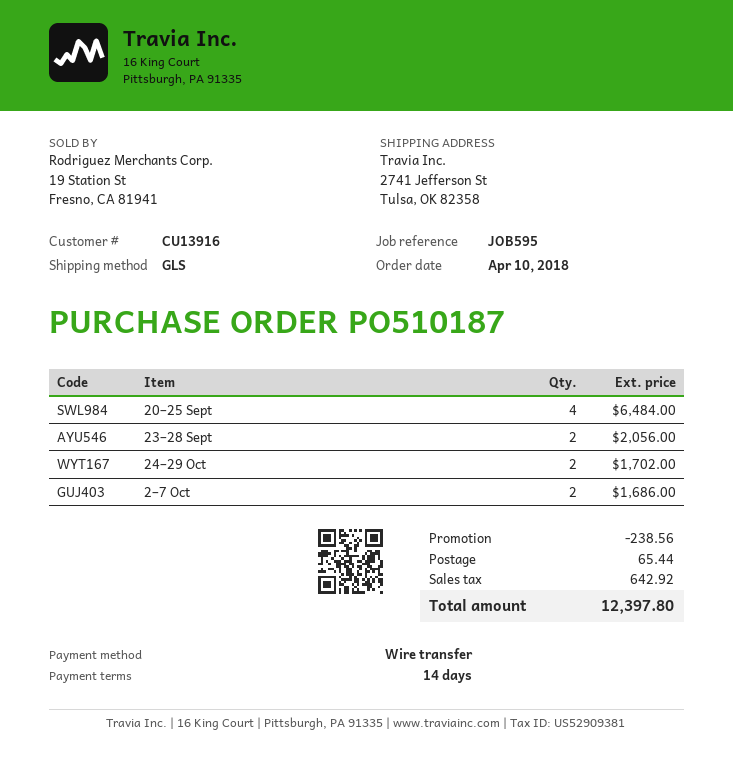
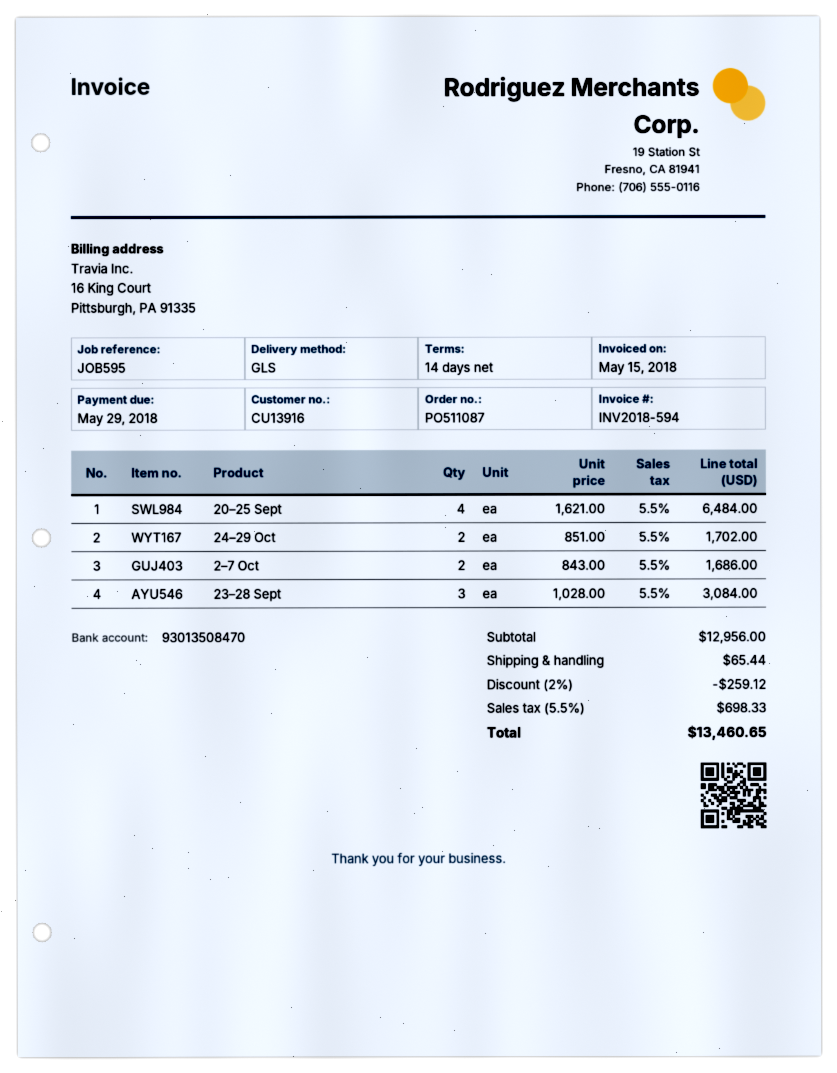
order number: PO510187 -> PO511087
23–28 Sept: 2 for 2056.00 -> 3 for 3084.00
discount: 238.56 -> 259.12
tax: 642.92 -> 698.33
total: 12397.80 -> 13460.65

